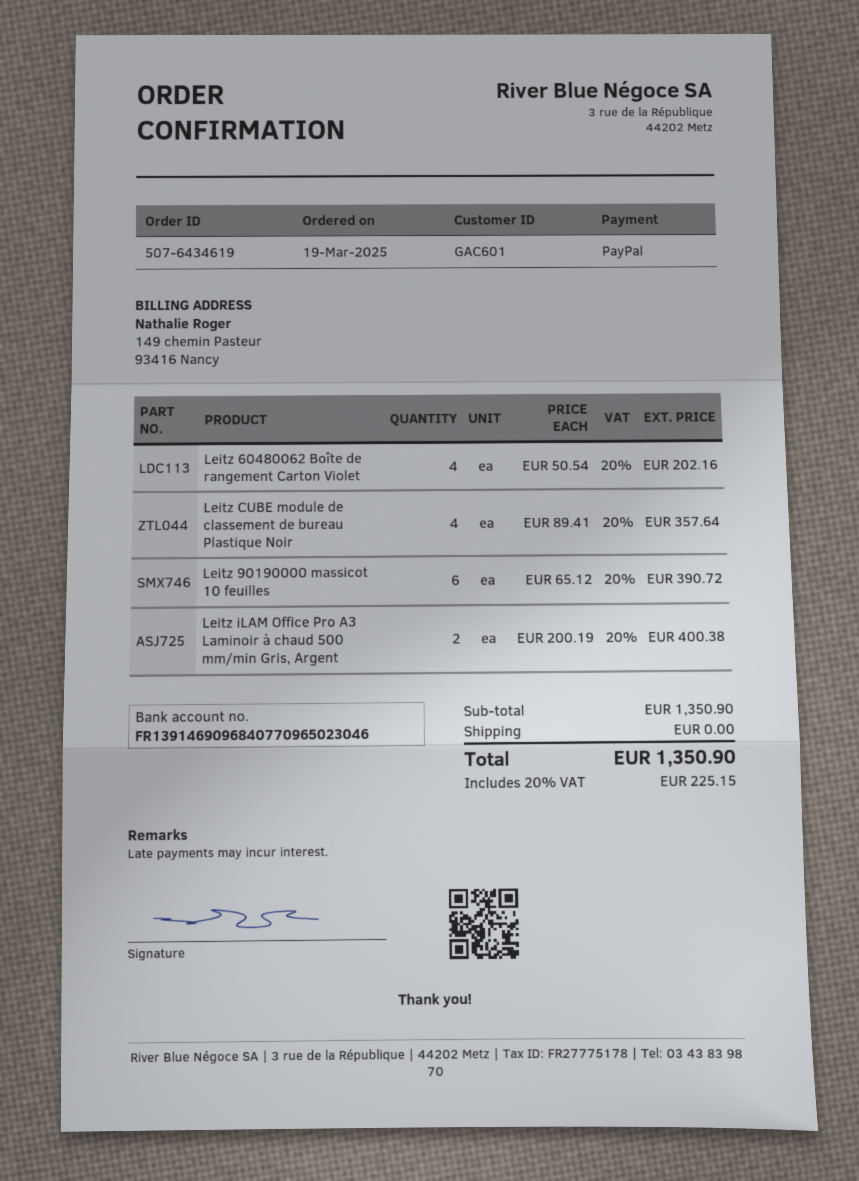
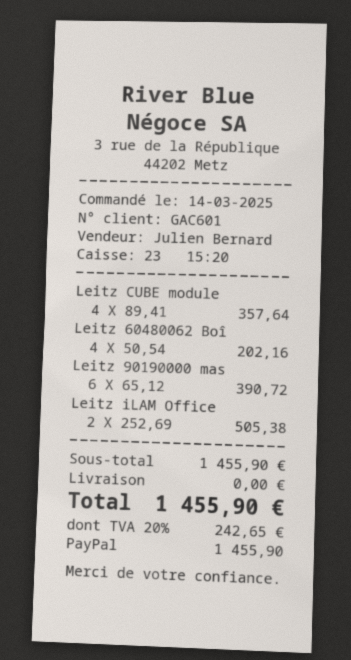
order date: 2025-03-19 -> 2025-03-14
Leitz iLAM Office Pro A3 Laminoir à chaud 500 mm/min Gris, Argent: 2 x 200.19 = 400.38 -> 2 x 252.69 = 505.38
subtotal: 1350.90 -> 1455.90
tax: 20% = 225.15 -> 20% = 242.65
total: 1350.90 -> 1455.90

